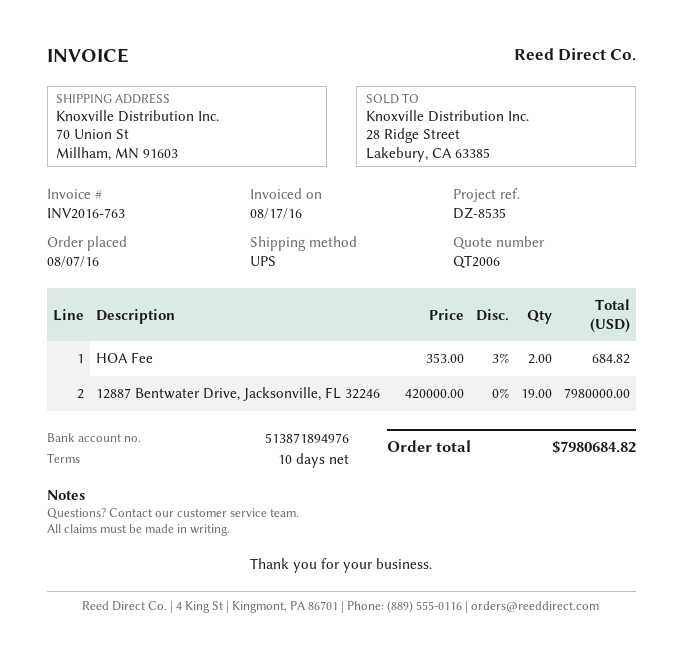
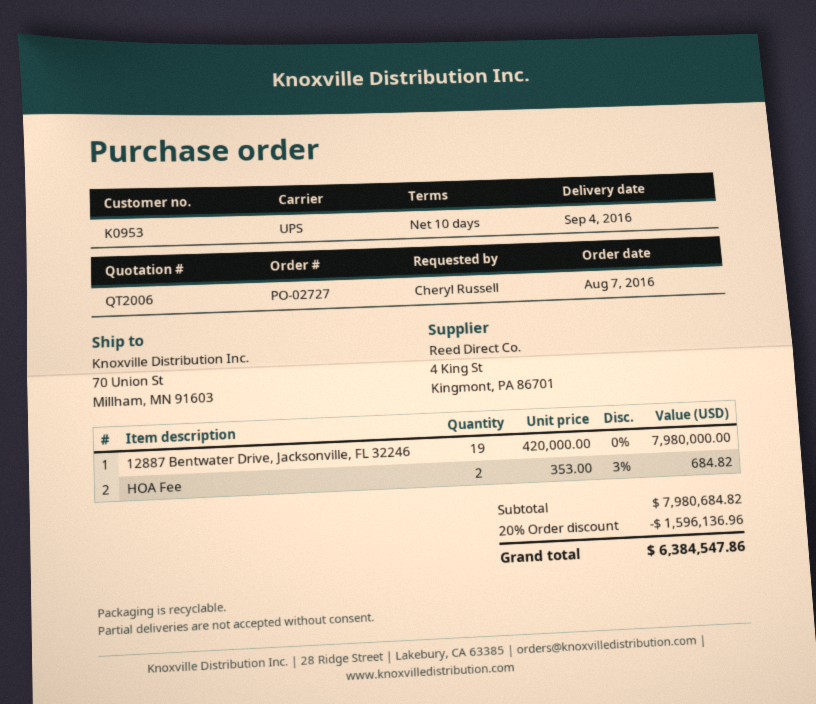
discount: none -> 20% = 1596136.96
total: 7980684.82 -> 6384547.86

